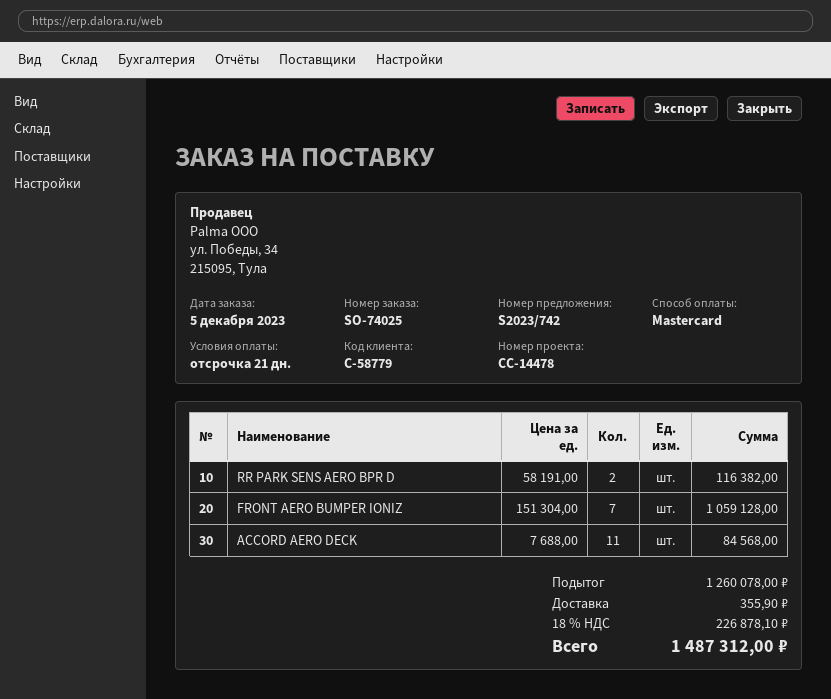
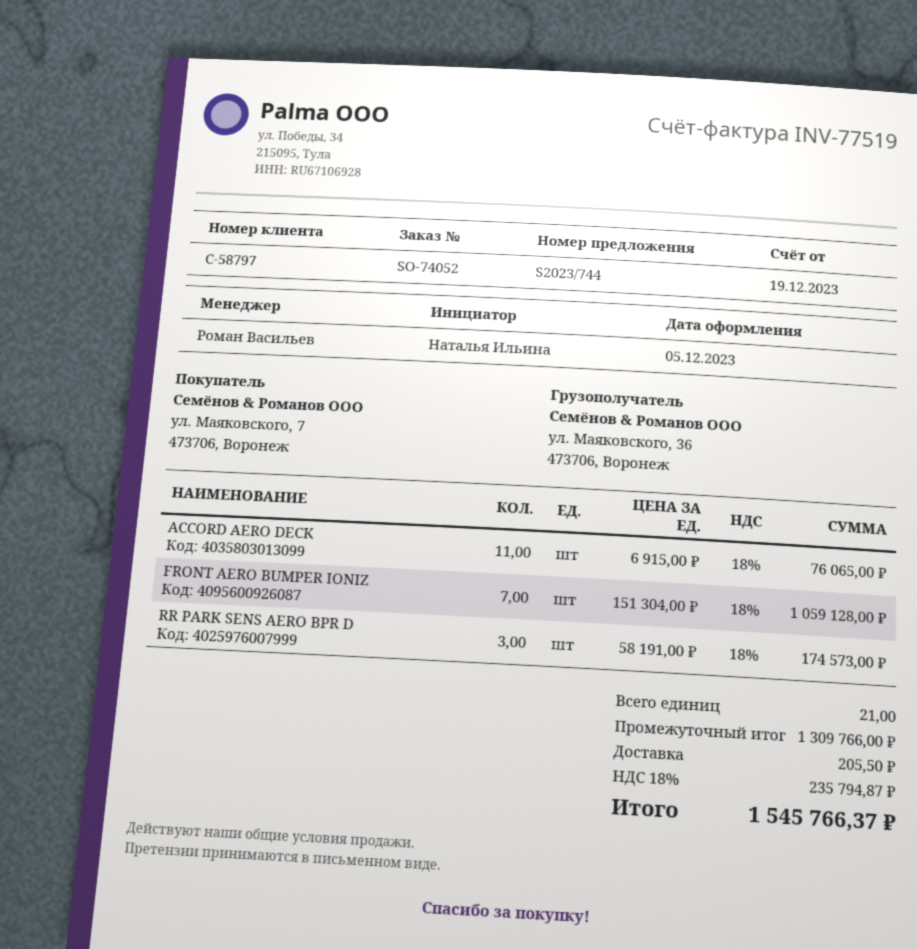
quote number: S2023/742 -> S2023/744
order number: SO-74025 -> SO-74052
customer number: C-58779 -> C-58797
RR PARK SENS AERO BPR D: 2 x 58191.00 = 116382.00 -> 3 x 58191.00 = 174573.00
ACCORD AERO DECK: 11 x 7688.00 = 84568.00 -> 11 x 6915.00 = 76065.00
subtotal: 1260078.00 -> 1309766.00
shipping: 355.90 -> 205.50
tax: 18% = 226878.10 -> 18% = 235794.87
total: 1487312.00 -> 1545766.37

